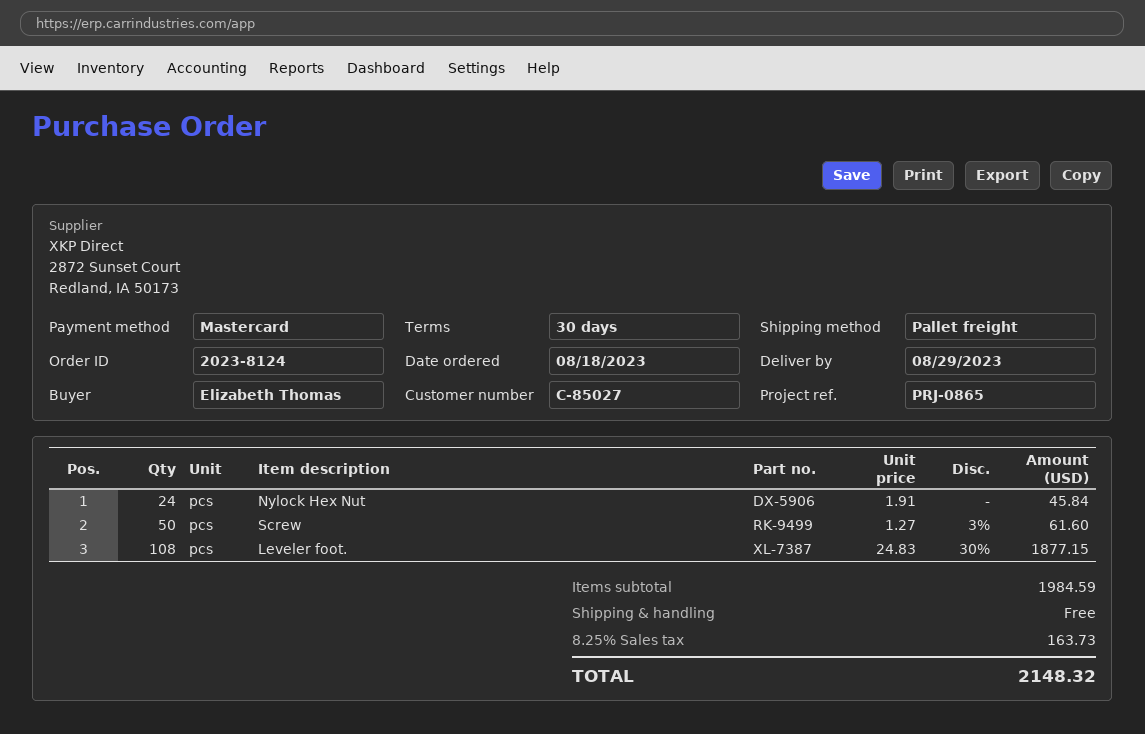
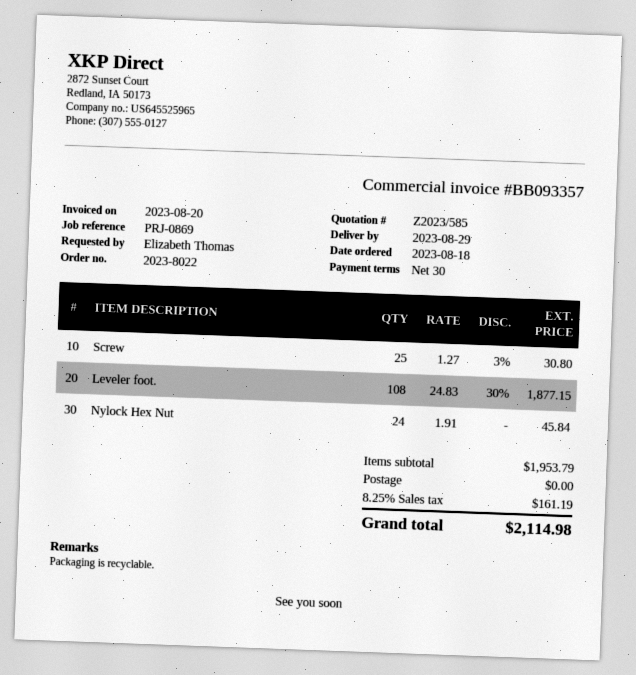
order number: 2023-8124 -> 2023-8022
reference: PRJ-0865 -> PRJ-0869
Screw: 50 x 1.27 - 3% = 61.60 -> 25 x 1.27 - 3% = 30.80
subtotal: 1984.59 -> 1953.79
tax: 8.25% = 163.73 -> 8.25% = 161.19
total: 2148.32 -> 2114.98

